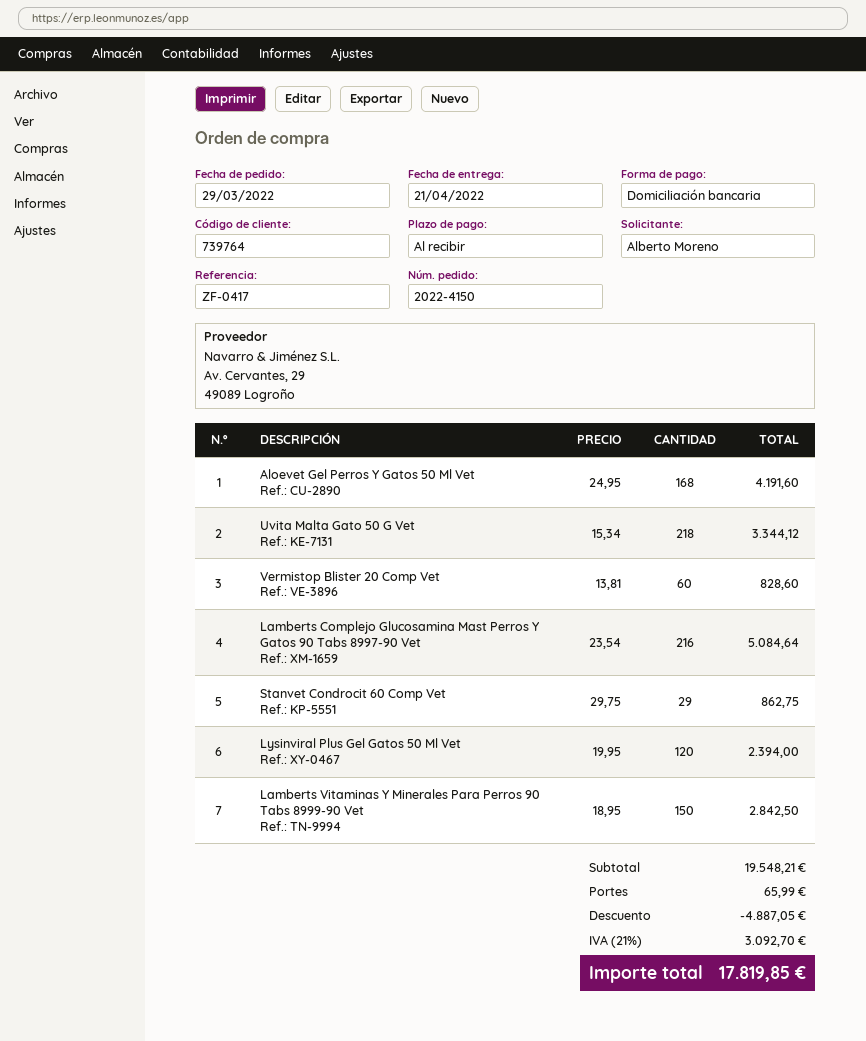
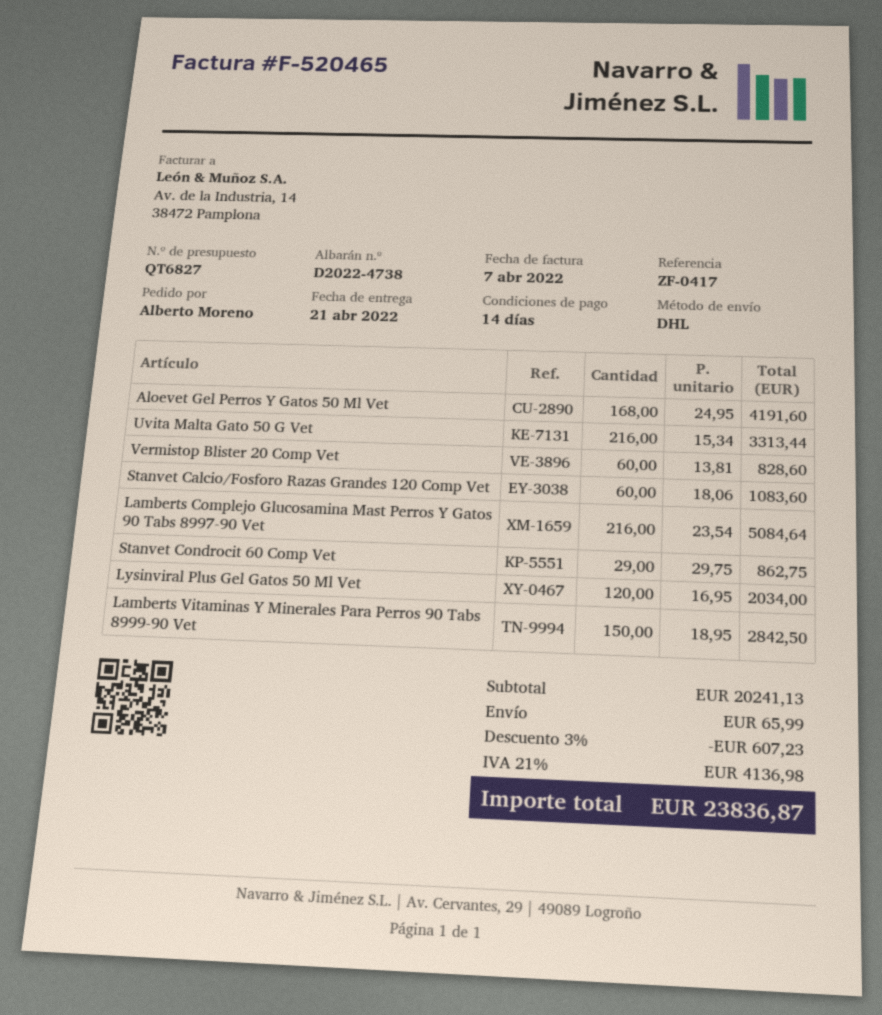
payment terms: on receipt -> 14 days
Uvita Malta Gato 50 G Vet: 218 x 15.34 = 3344.12 -> 216 x 15.34 = 3313.44
Lysinviral Plus Gel Gatos 50 Ml Vet: 120 x 19.95 = 2394.00 -> 120 x 16.95 = 2034.00
Stanvet Calcio/Fosforo Razas Grandes 120 Comp Vet: none -> 60 x 18.06 = 1083.60
subtotal: 19548.21 -> 20241.13
discount: 4887.05 -> 607.23
tax: 21% = 3092.70 -> 21% = 4136.98
total: 17819.85 -> 23836.87

